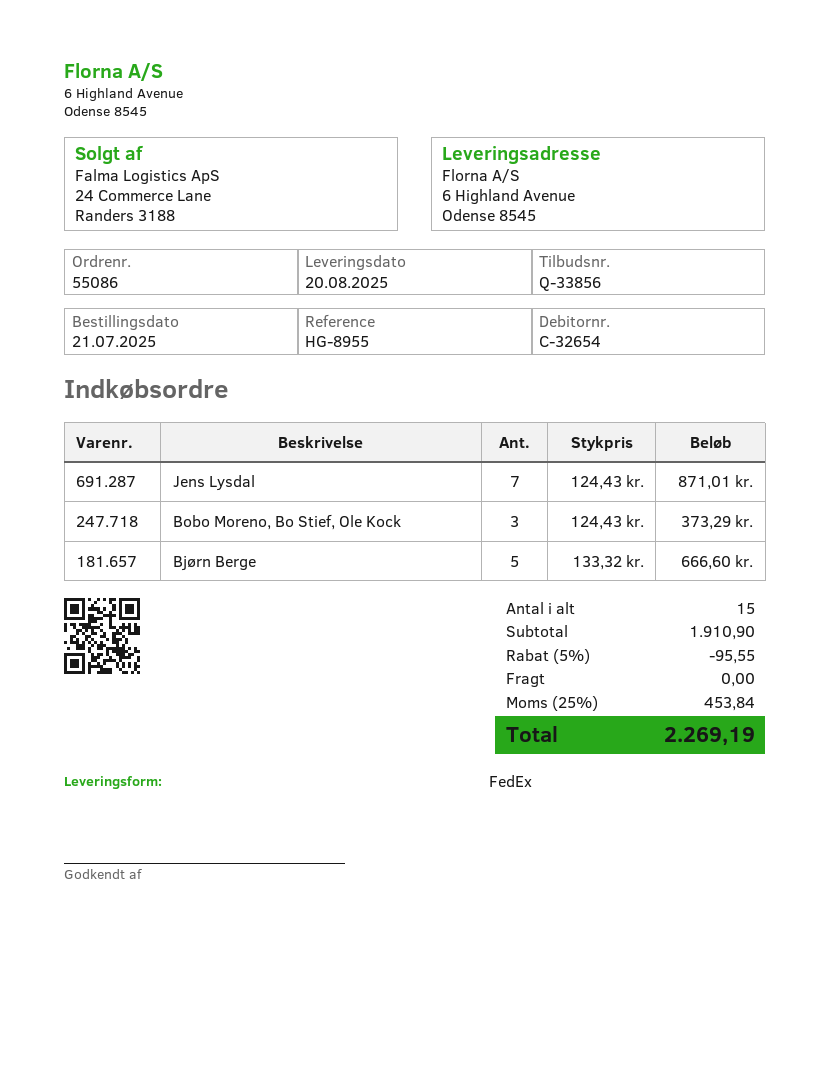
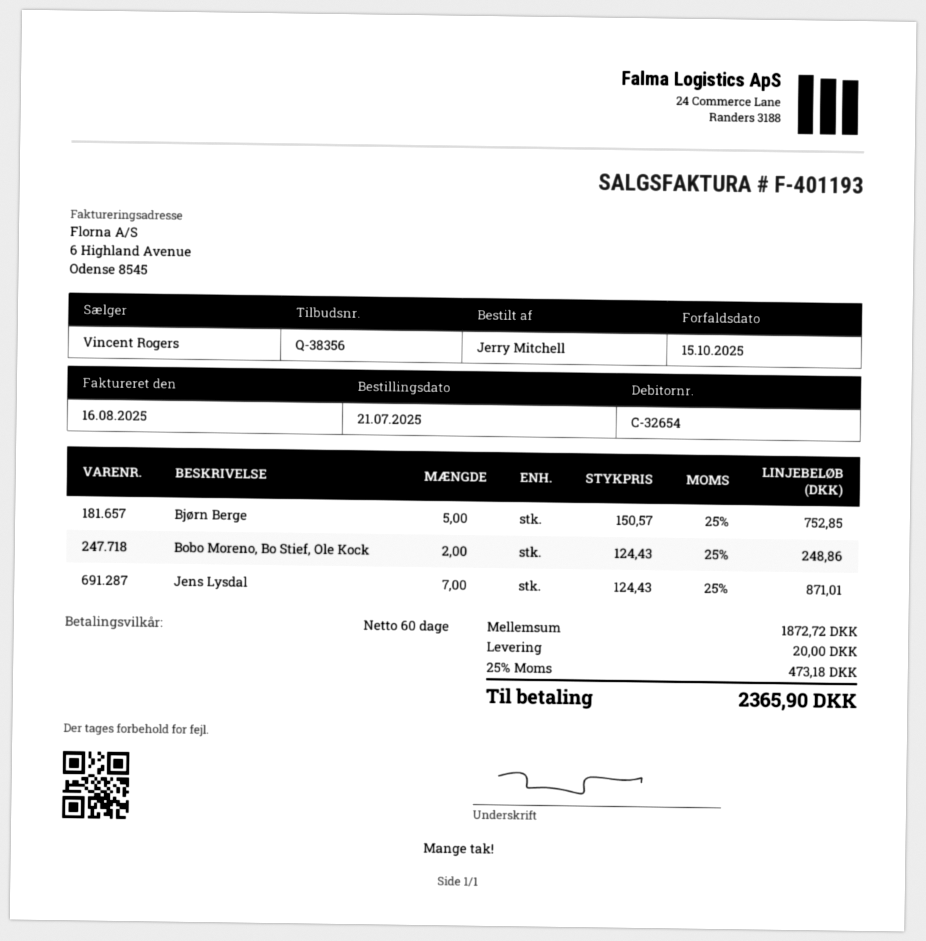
quote number: Q-33856 -> Q-38356
Bobo Moreno, Bo Stief, Ole Kock: 3 x 124.43 = 373.29 -> 2 x 124.43 = 248.86
Bjørn Berge: 5 x 133.32 = 666.60 -> 5 x 150.57 = 752.85
subtotal: 1910.90 -> 1872.72
discount: 5% = 95.55 -> none
shipping: 0.00 -> 20.00
tax: 25% = 453.84 -> 25% = 473.18
total: 2269.19 -> 2365.90

